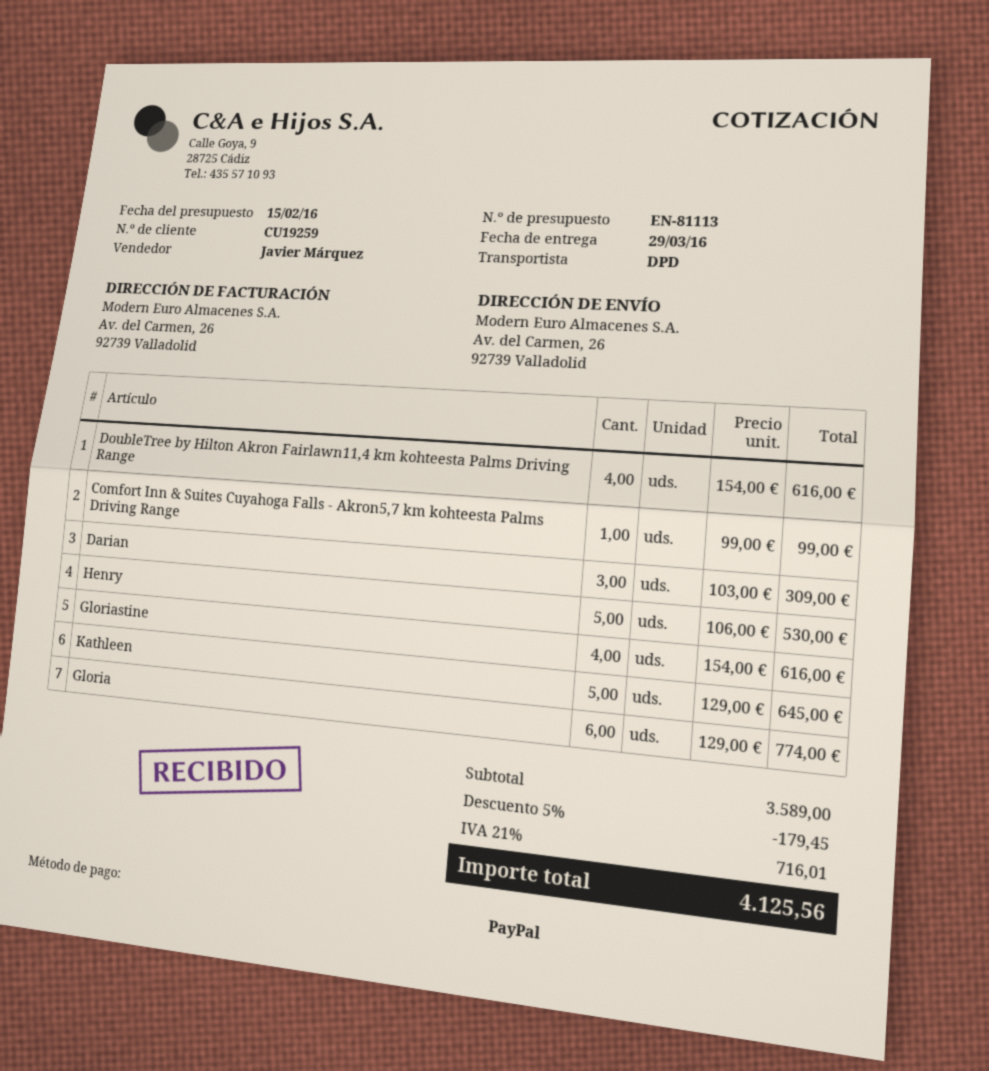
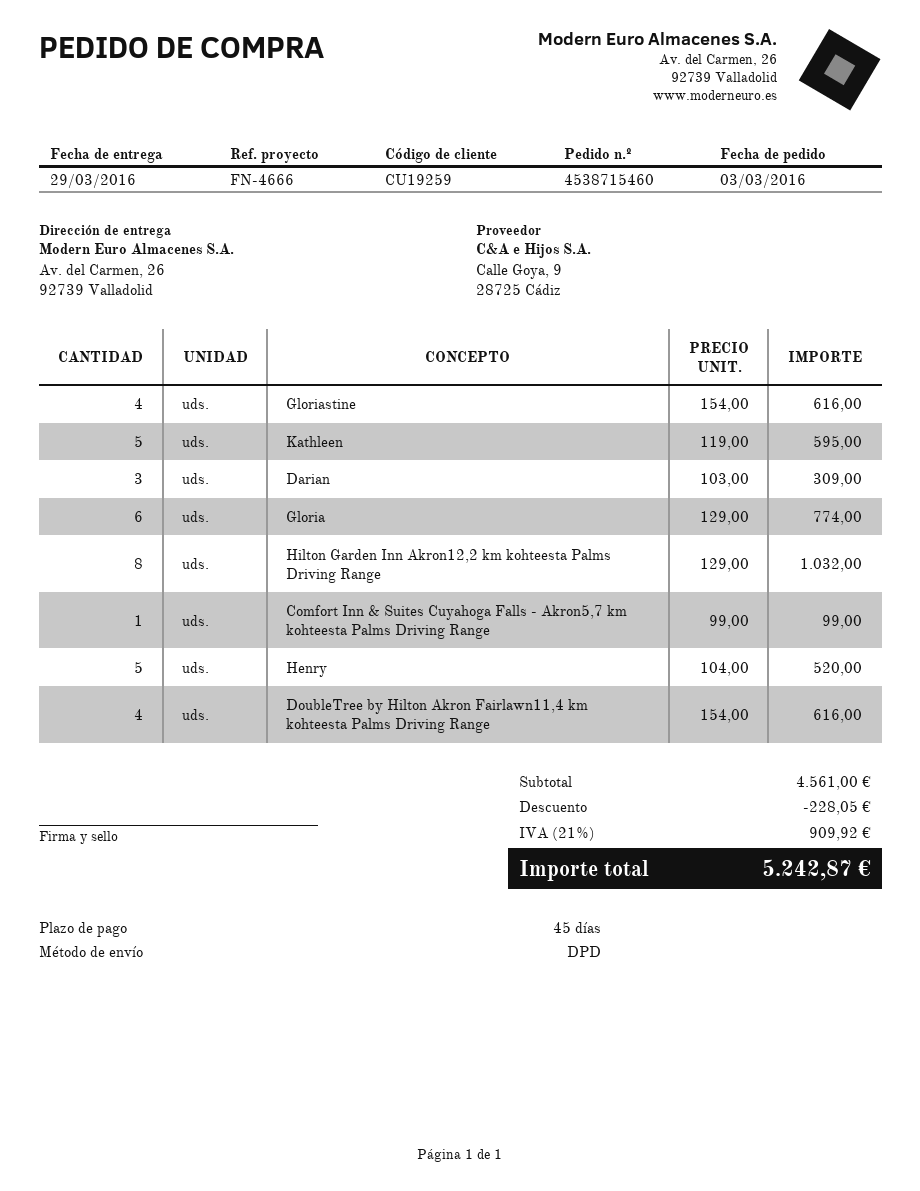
Henry: 5 x 106.00 = 530.00 -> 5 x 104.00 = 520.00
Kathleen: 5 x 129.00 = 645.00 -> 5 x 119.00 = 595.00
Hilton Garden Inn Akron12,2 km kohteesta Palms Driving Range: none -> 8 x 129.00 = 1032.00
subtotal: 3589.00 -> 4561.00
discount: 179.45 -> 228.05
tax: 21% = 716.01 -> 21% = 909.92
total: 4125.56 -> 5242.87

